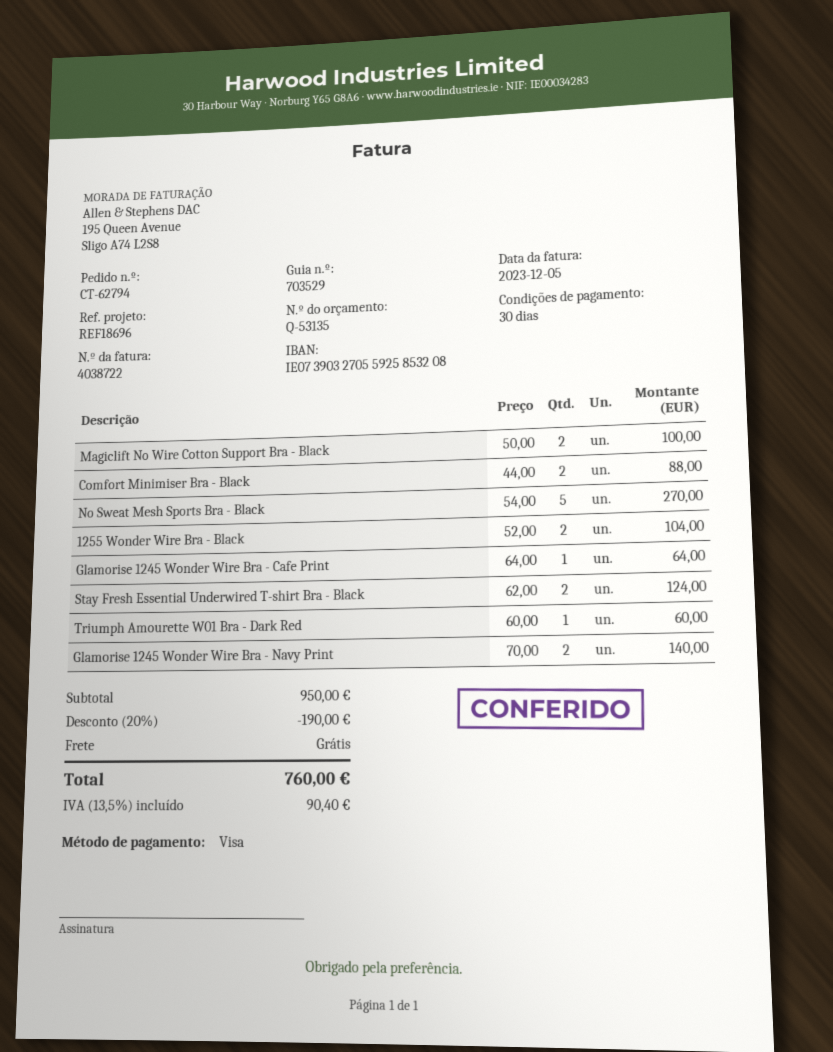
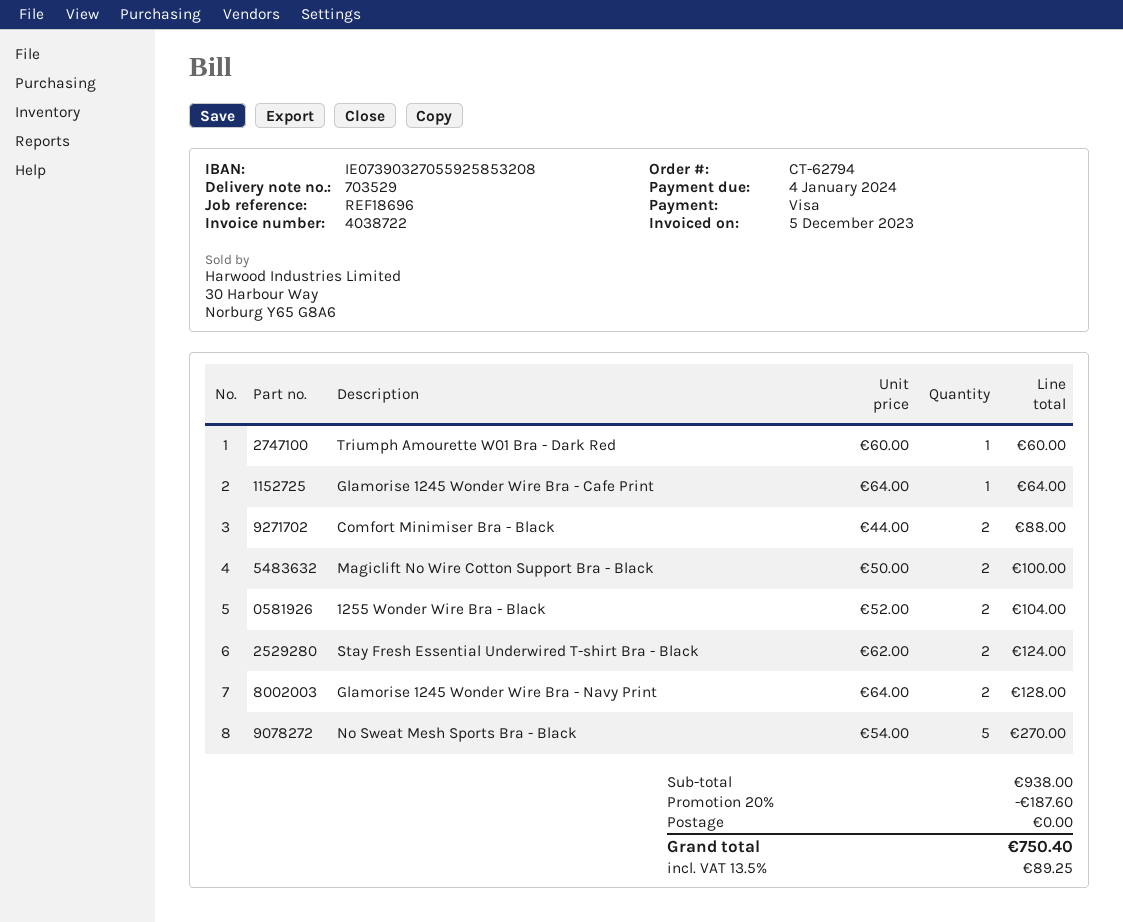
Glamorise 1245 Wonder Wire Bra - Navy Print: 2 x 70.00 = 140.00 -> 2 x 64.00 = 128.00
subtotal: 950.00 -> 938.00
discount: 20% = 190.00 -> 20% = 187.60
tax: 13.5% = 90.40 -> 13.5% = 89.25
total: 760.00 -> 750.40

